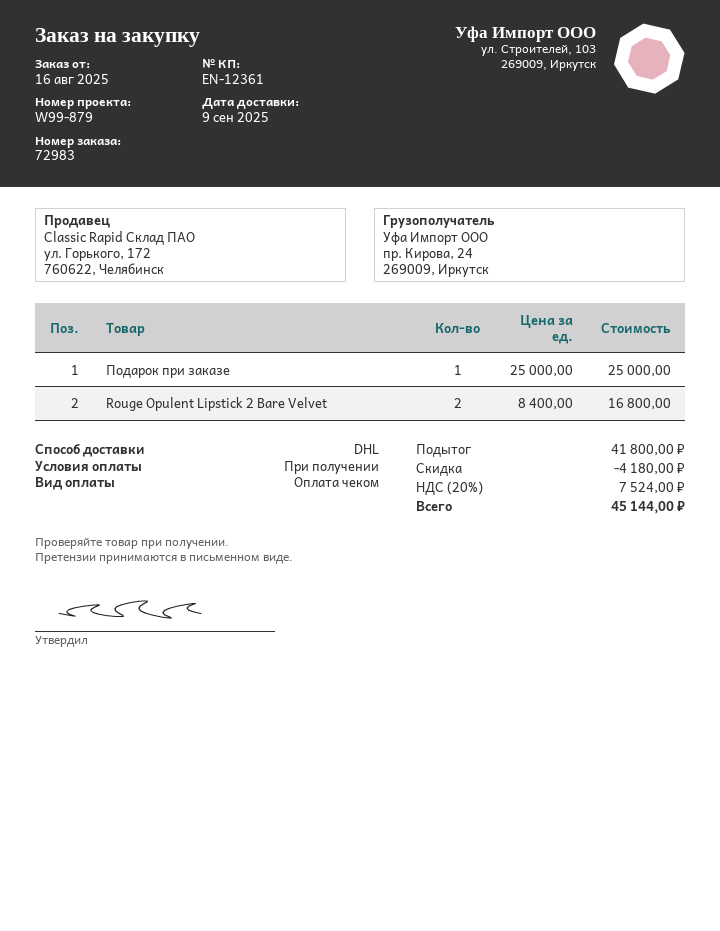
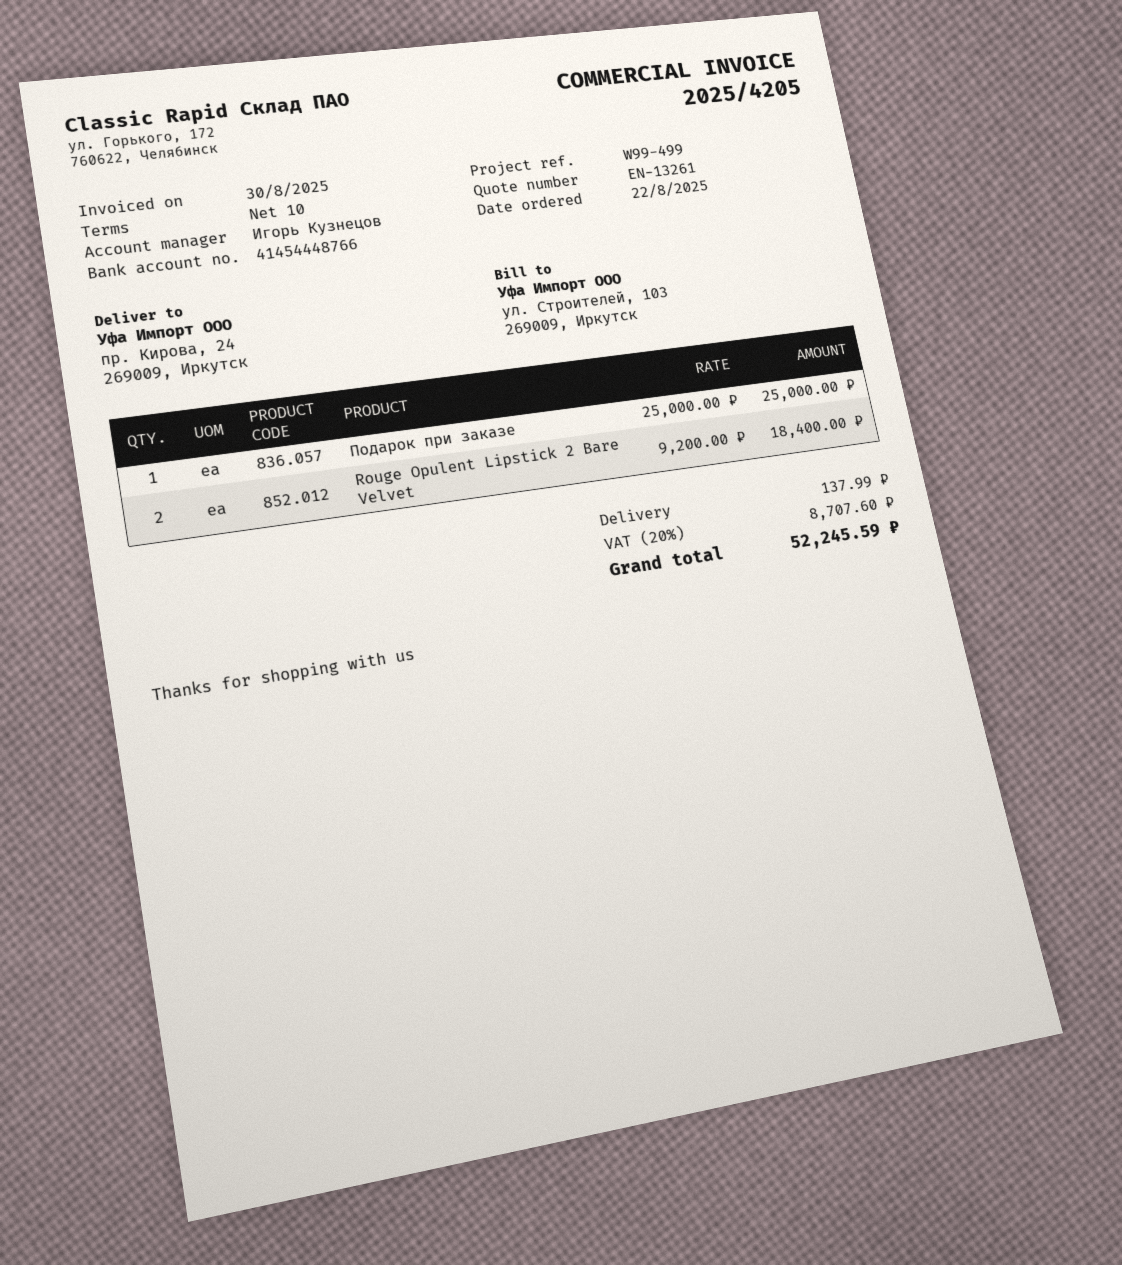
quote number: EN-12361 -> EN-13261
order date: 2025-08-16 -> 2025-08-22
payment terms: on receipt -> 10 days
reference: W99-879 -> W99-499
Rouge Opulent Lipstick 2 Bare Velvet: 2 x 8400.00 = 16800.00 -> 2 x 9200.00 = 18400.00
discount: 4180.00 -> none
shipping: none -> 137.99
tax: 20% = 7524.00 -> 20% = 8707.60
total: 45144.00 -> 52245.59

